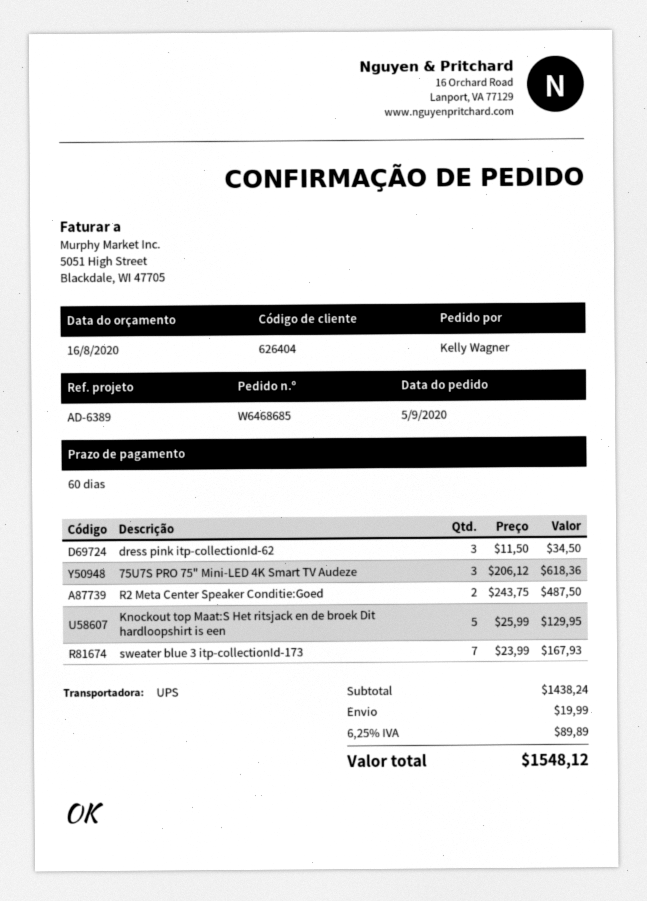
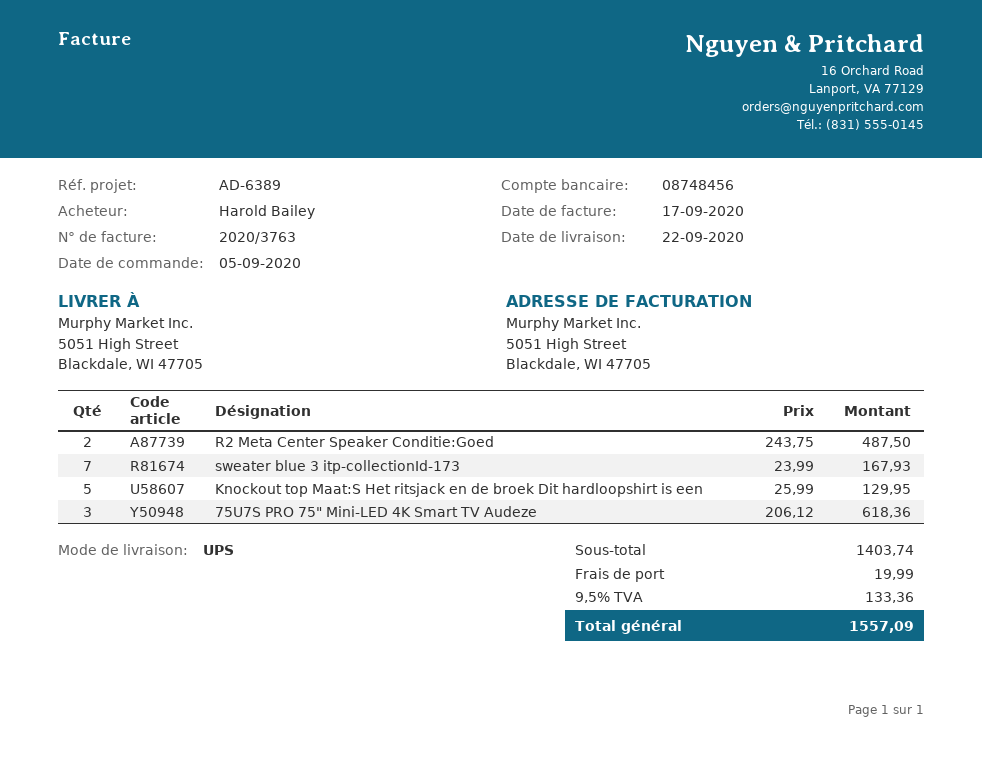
ordered by: Kelly Wagner -> Harold Bailey
dress pink itp-collectionId-62: 3 x 11.50 = 34.50 -> none
subtotal: 1438.24 -> 1403.74
tax: 6.25% = 89.89 -> 9.5% = 133.36
total: 1548.12 -> 1557.09

